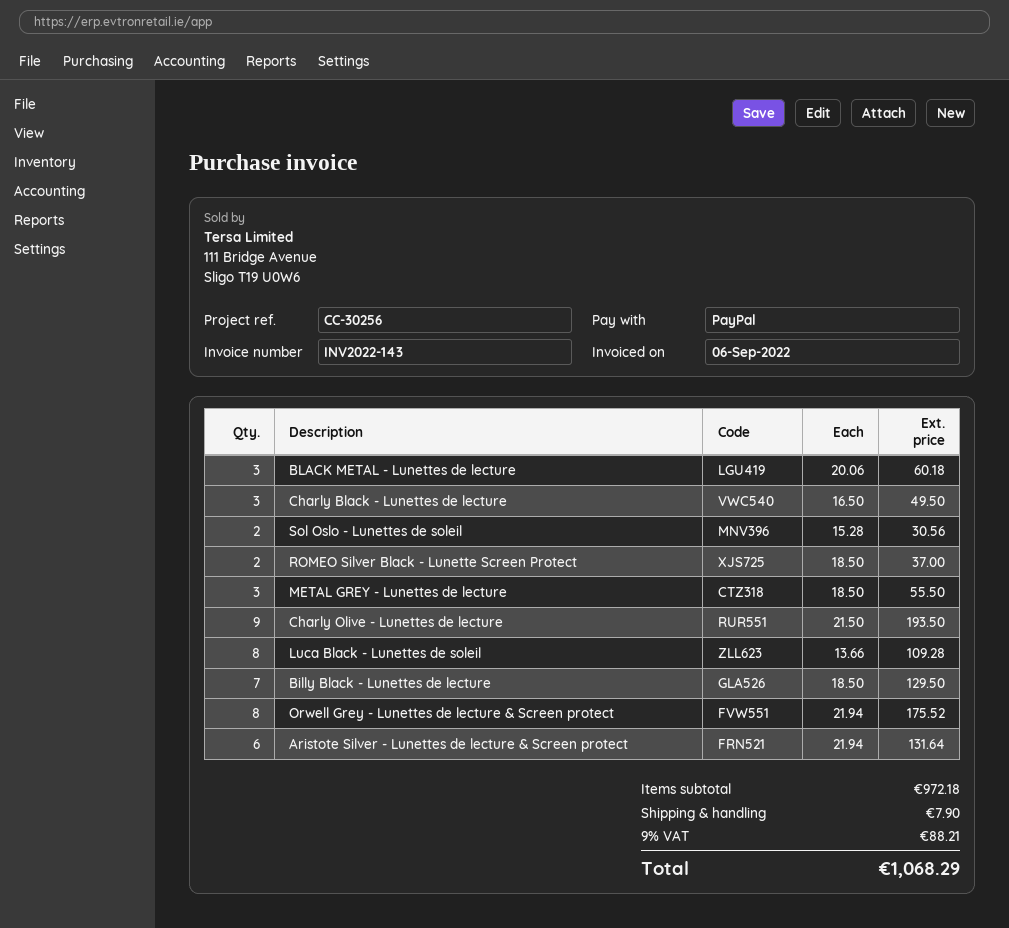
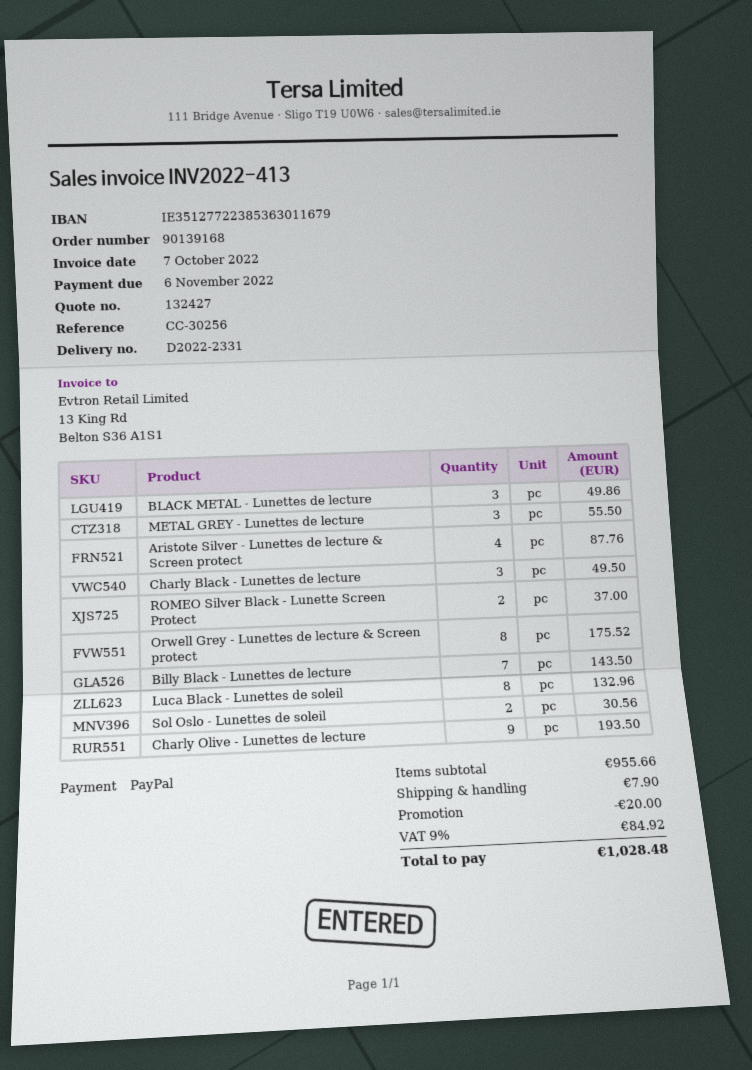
invoice number: INV2022-143 -> INV2022-413
invoice date: 2022-09-06 -> 2022-10-07
BLACK METAL - Lunettes de lecture: 3 for 60.18 -> 3 for 49.86
Luca Black - Lunettes de soleil: 8 for 109.28 -> 8 for 132.96
Billy Black - Lunettes de lecture: 7 for 129.50 -> 7 for 143.50
Aristote Silver - Lunettes de lecture & Screen protect: 6 for 131.64 -> 4 for 87.76
subtotal: 972.18 -> 955.66
discount: none -> 20.00
tax: 9% = 88.21 -> 9% = 84.92
total: 1068.29 -> 1028.48

